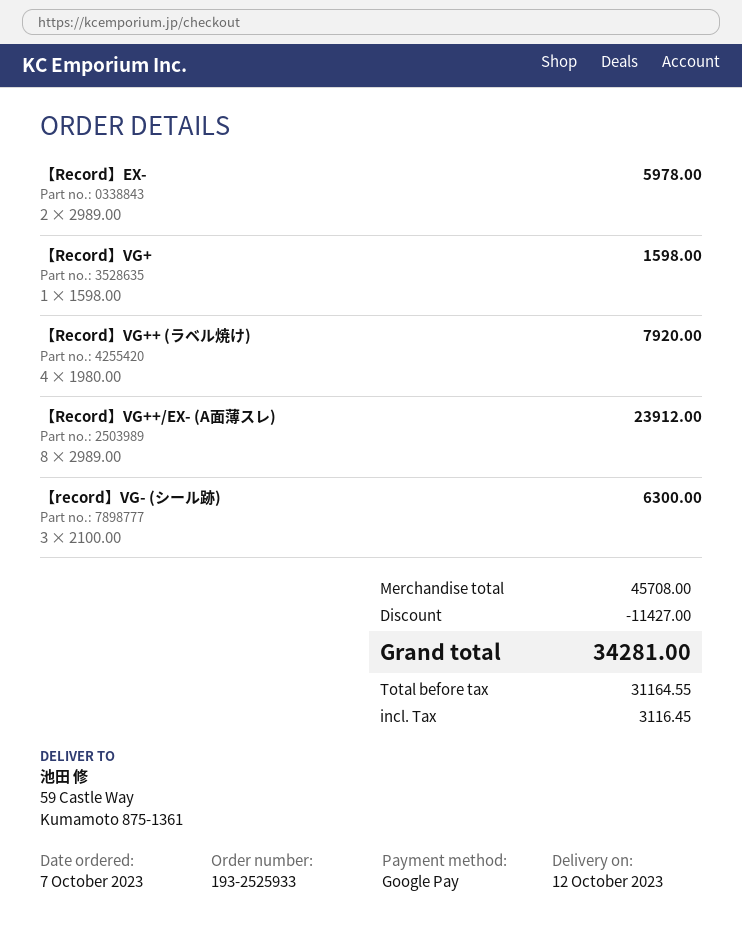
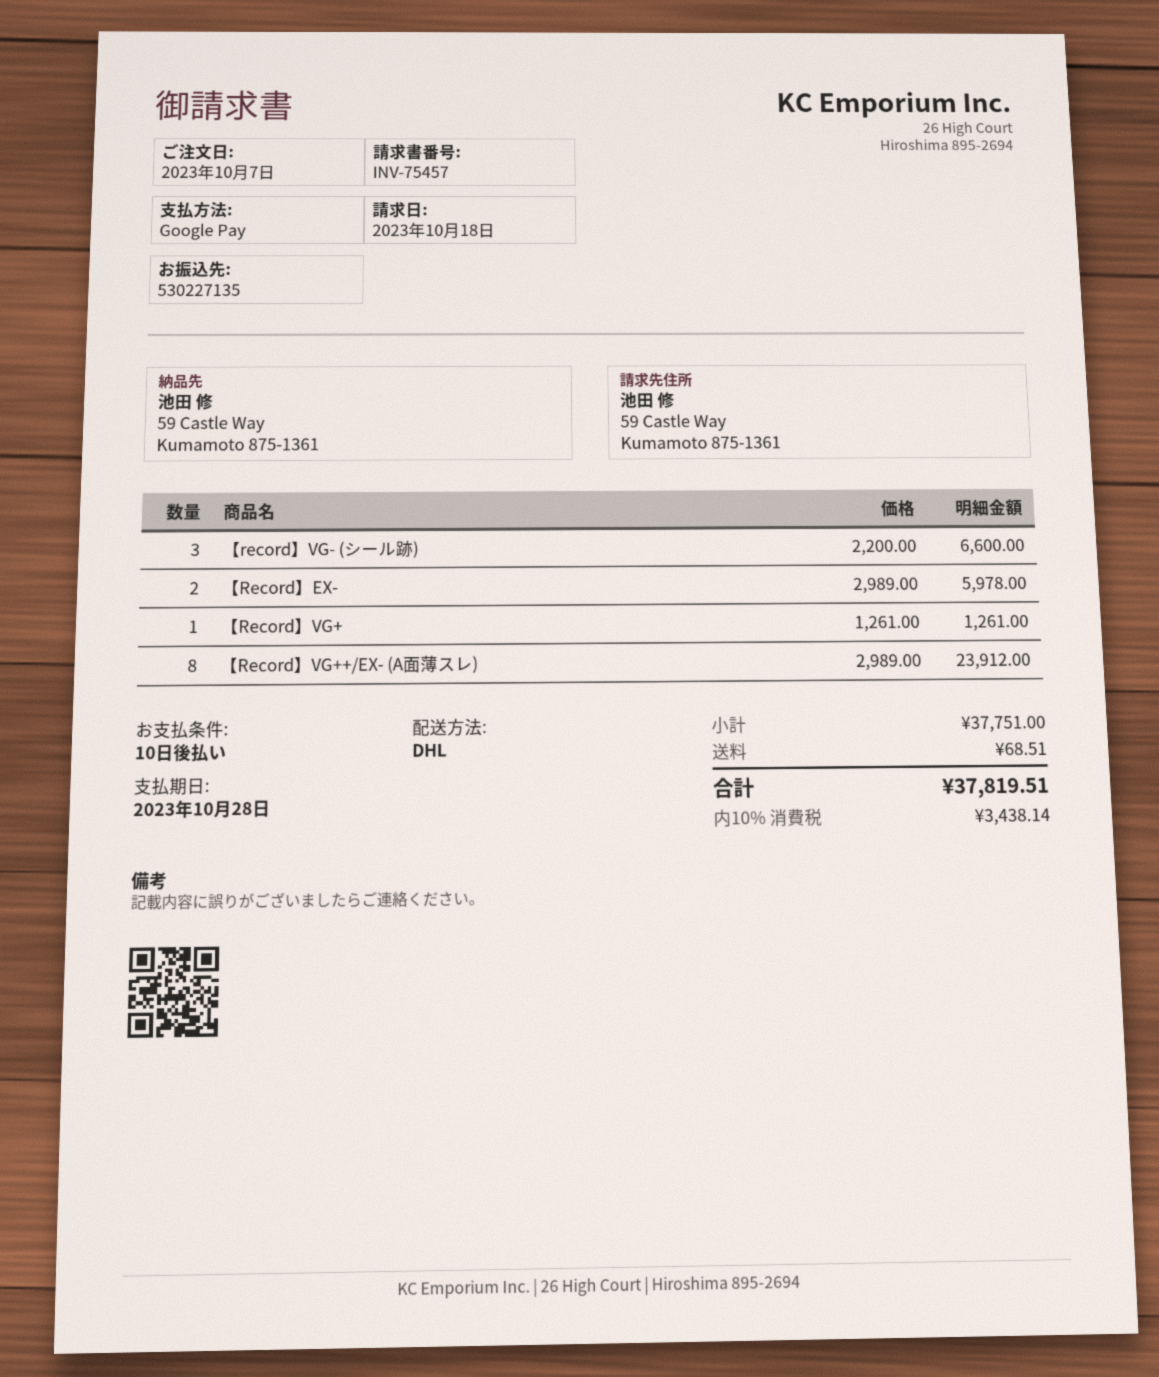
【Record】VG+: 1 x 1598.00 = 1598.00 -> 1 x 1261.00 = 1261.00
【Record】VG++ (ラベル焼け): 4 x 1980.00 = 7920.00 -> none
【record】VG- (シール跡): 3 x 2100.00 = 6300.00 -> 3 x 2200.00 = 6600.00
subtotal: 45708.00 -> 37751.00
discount: 11427.00 -> none
shipping: none -> 68.51
tax: 3116.45 -> 3438.14
total: 34281.00 -> 37819.51

